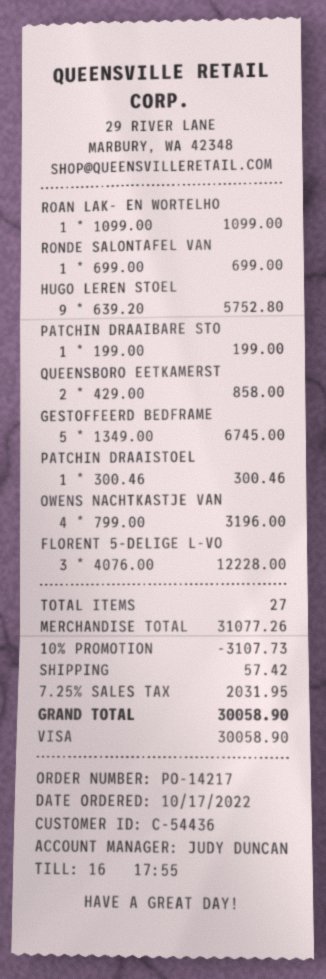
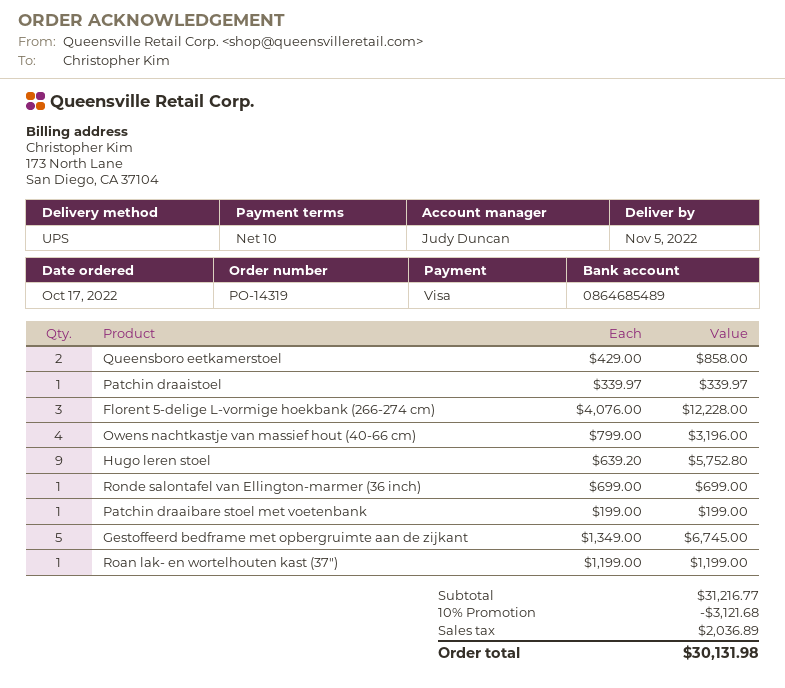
order number: PO-14217 -> PO-14319
ROAN LAK- EN WORTELHO: 1 x 1099.00 = 1099.00 -> 1 x 1199.00 = 1199.00
PATCHIN DRAAISTOEL: 1 x 300.46 = 300.46 -> 1 x 339.97 = 339.97
subtotal: 31077.26 -> 31216.77
discount: 10% = 3107.73 -> 10% = 3121.68
shipping: 57.42 -> none
tax: 2031.95 -> 2036.89
total: 30058.90 -> 30131.98

